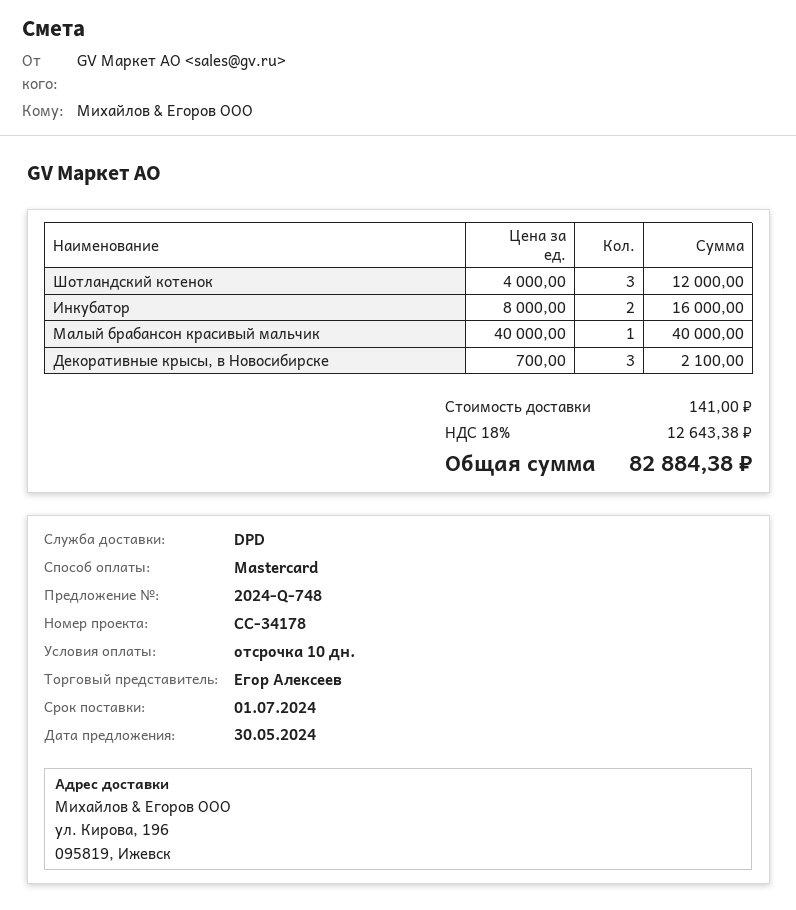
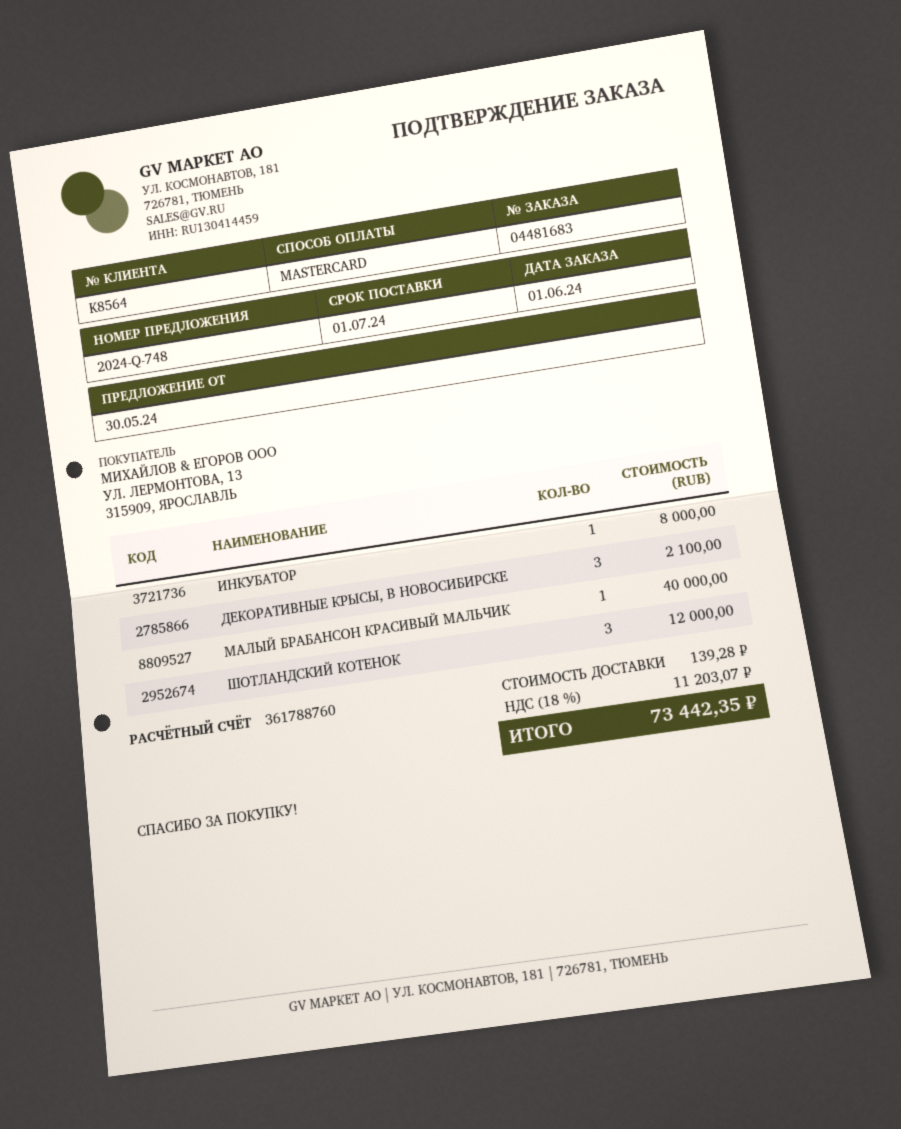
Инкубатор: 2 for 16000.00 -> 1 for 8000.00
shipping: 141.00 -> 139.28
tax: 18% = 12643.38 -> 18% = 11203.07
total: 82884.38 -> 73442.35

